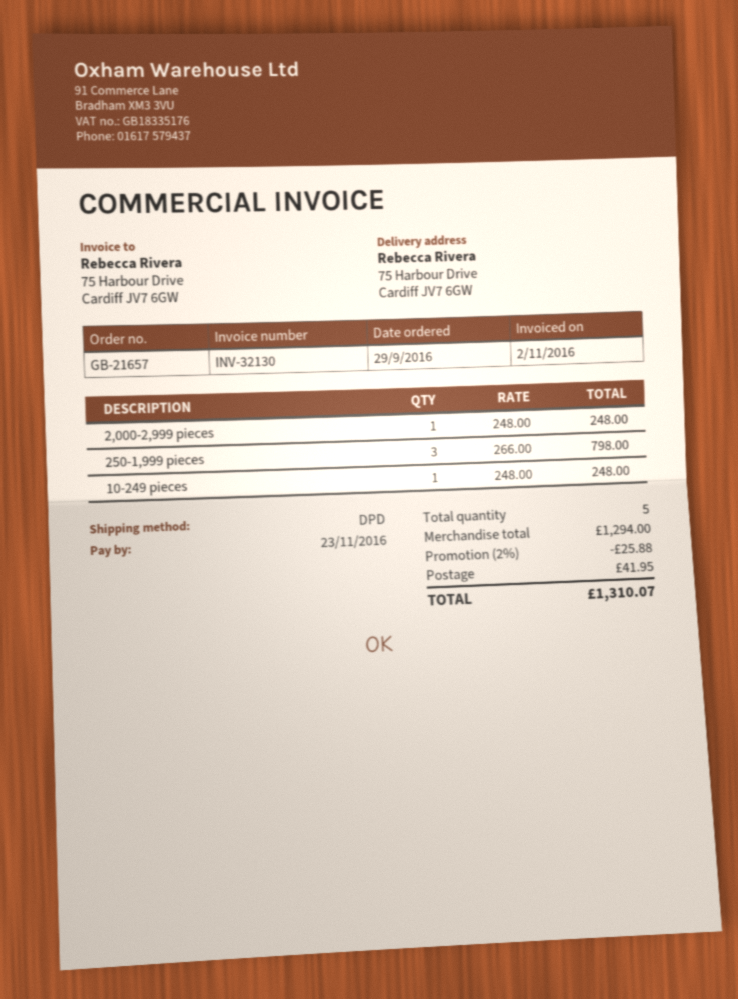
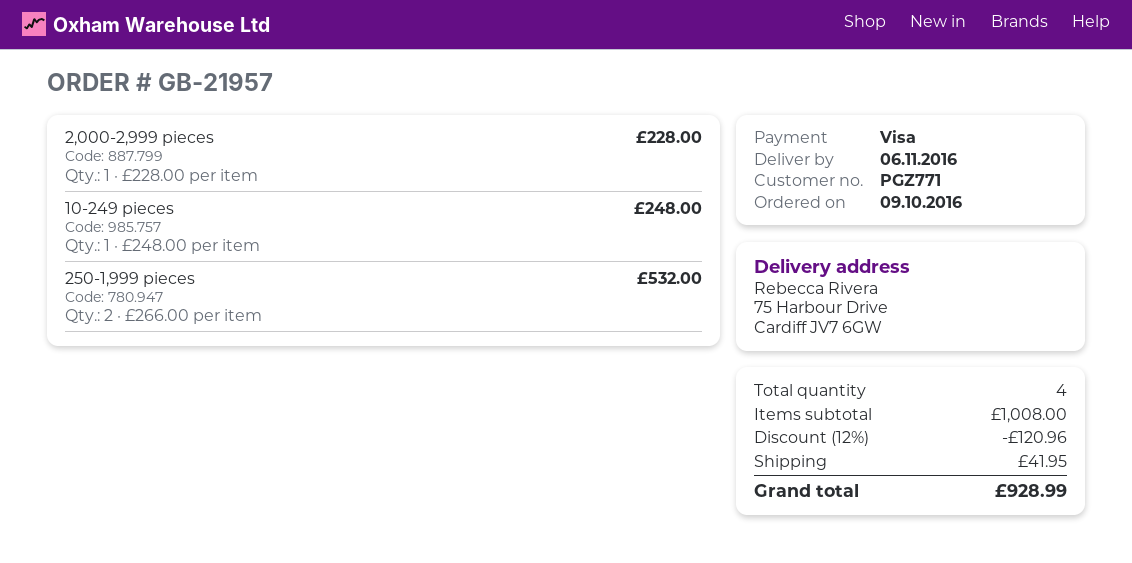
order number: GB-21657 -> GB-21957
order date: 2016-09-29 -> 2016-10-09
2,000-2,999 pieces: 1 x 248.00 = 248.00 -> 1 x 228.00 = 228.00
250-1,999 pieces: 3 x 266.00 = 798.00 -> 2 x 266.00 = 532.00
total quantity: 5 -> 4
subtotal: 1294.00 -> 1008.00
discount: 2% = 25.88 -> 12% = 120.96
total: 1310.07 -> 928.99

